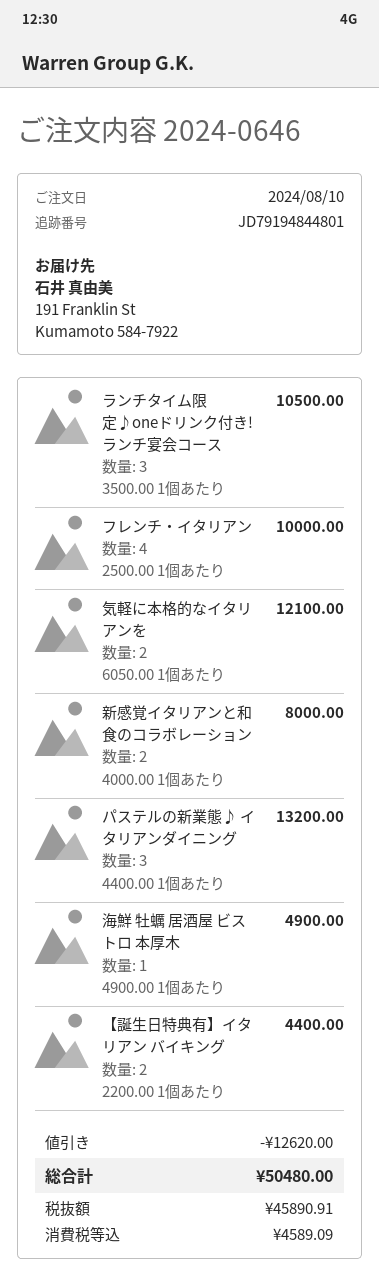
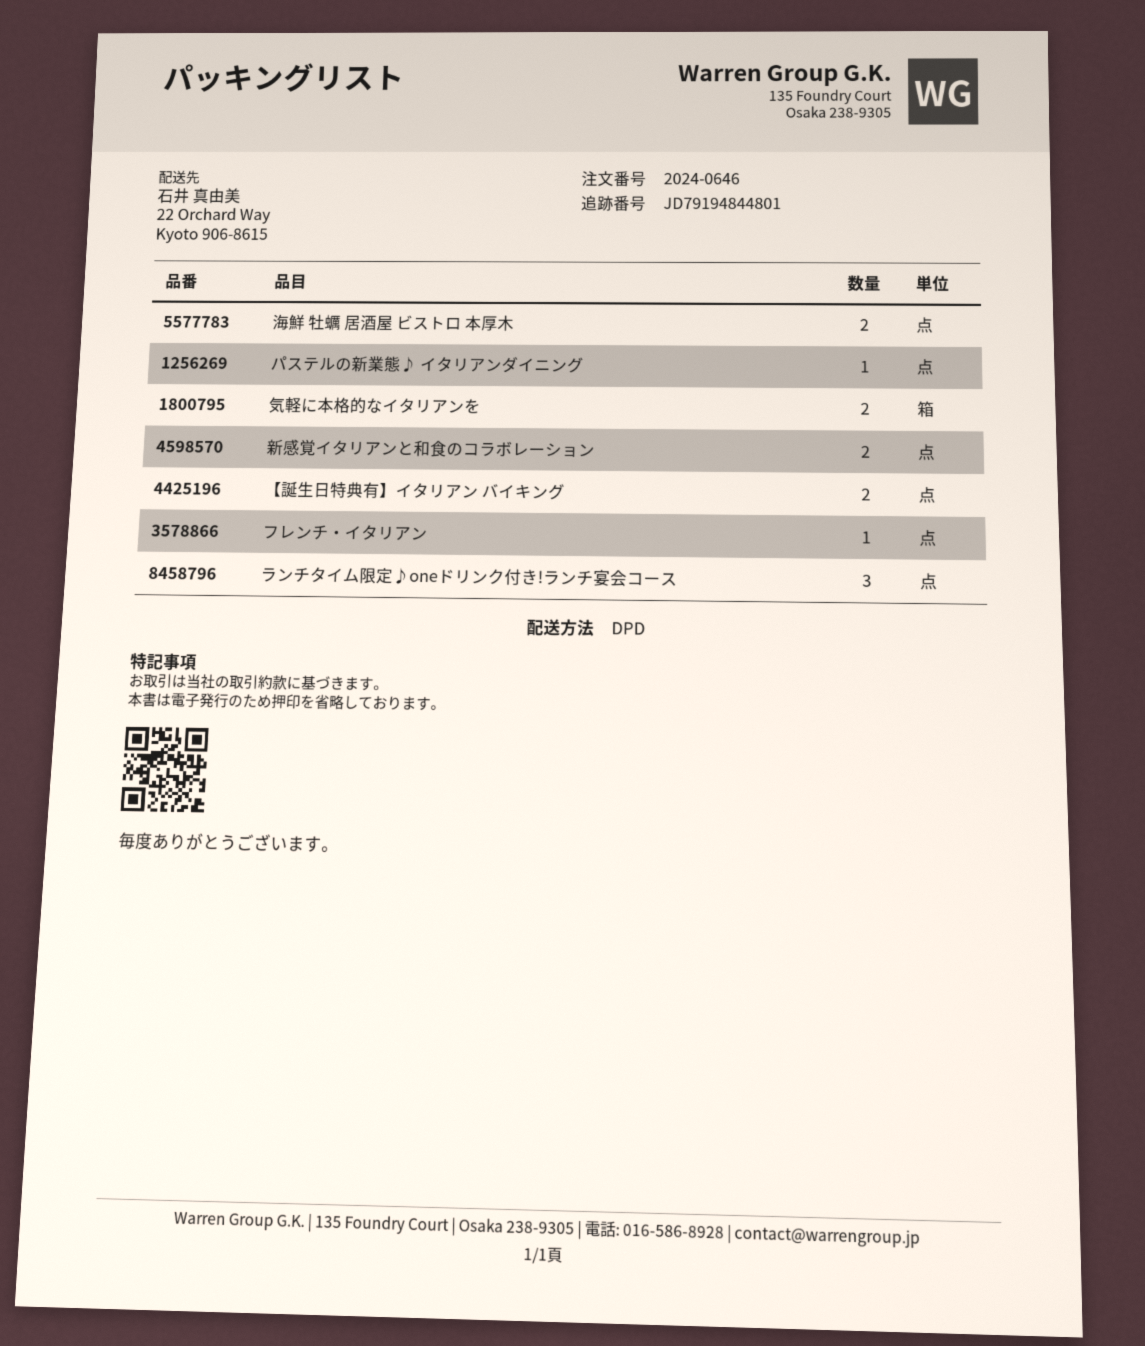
ship to: 191 Franklin St, Kumamoto 584-7922 -> 22 Orchard Way, Kyoto 906-8615
フレンチ・イタリアン: 4 -> 1
パステルの新業態♪ イタリアンダイニング: 3 -> 1
海鮮 牡蠣 居酒屋 ビストロ 本厚木: 1 -> 2

